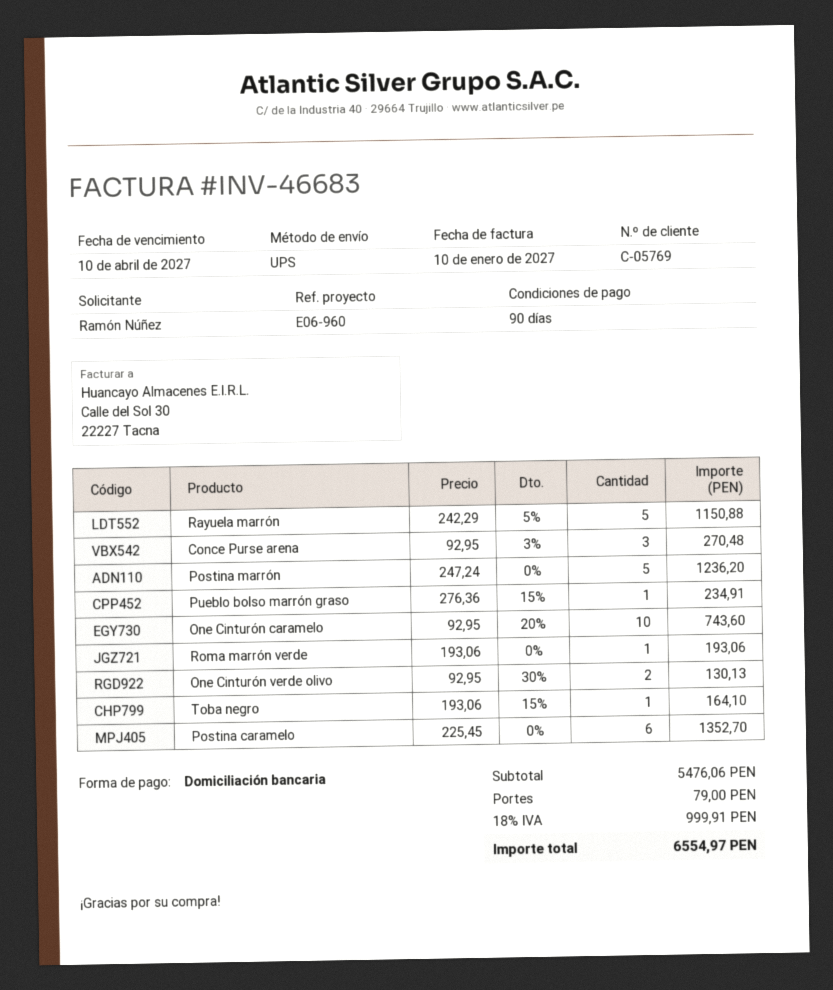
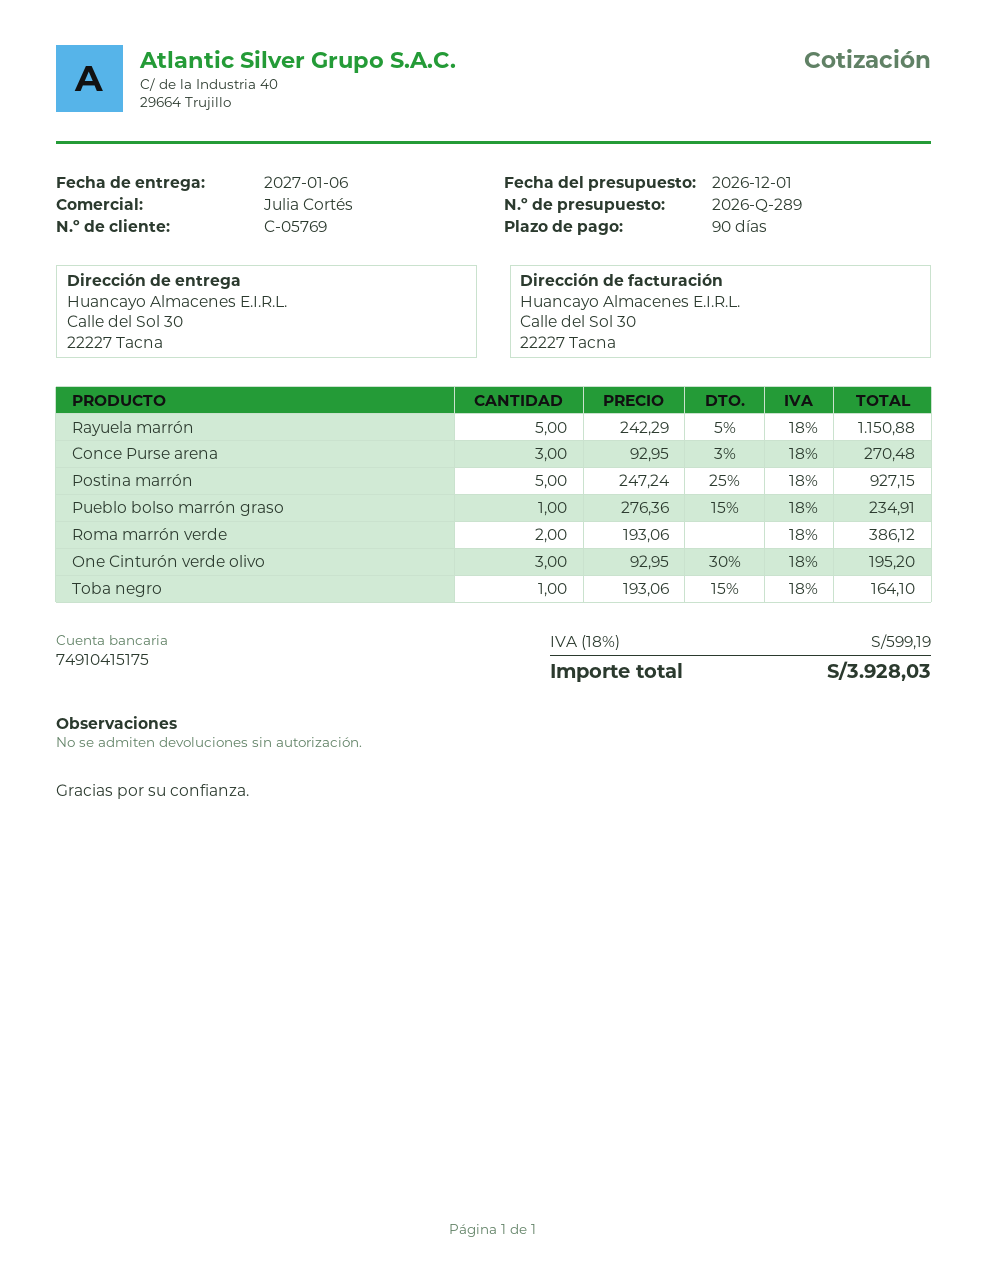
Postina marrón: 5 x 247.24 = 1236.20 -> 5 x 247.24 - 25% = 927.15
One Cinturón caramelo: 10 x 92.95 - 20% = 743.60 -> none
Roma marrón verde: 1 x 193.06 = 193.06 -> 2 x 193.06 = 386.12
One Cinturón verde olivo: 2 x 92.95 - 30% = 130.13 -> 3 x 92.95 - 30% = 195.20
Postina caramelo: 6 x 225.45 = 1352.70 -> none
shipping: 79.00 -> none
tax: 18% = 999.91 -> 18% = 599.19
total: 6554.97 -> 3928.03

